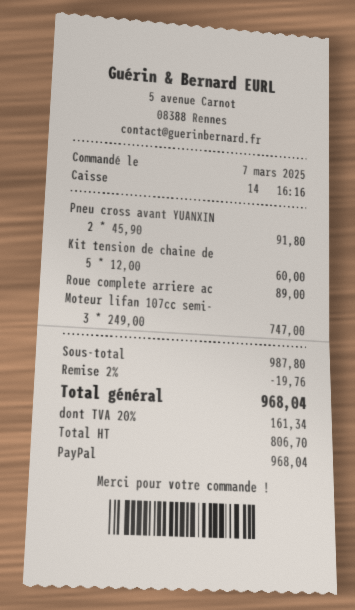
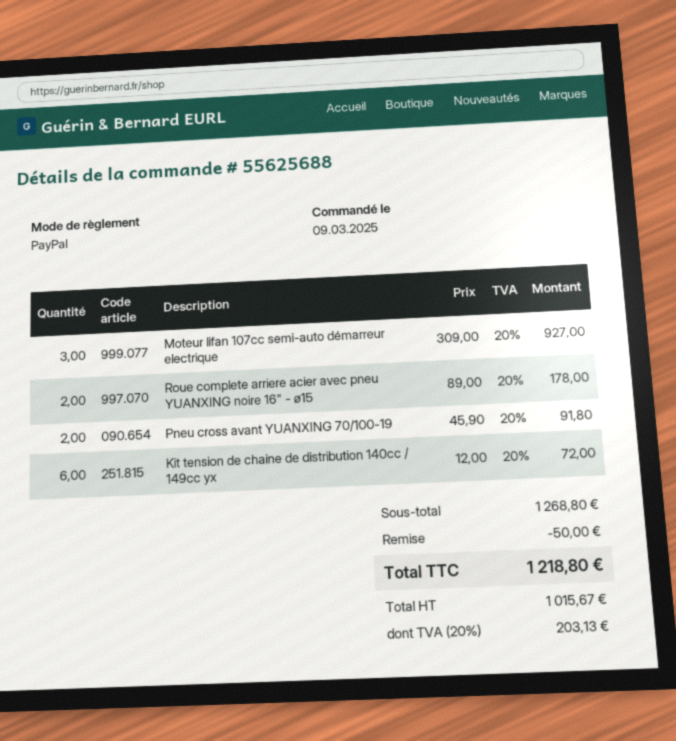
order date: 2025-03-07 -> 2025-03-09
Kit tension de chaine de: 5 x 12.00 = 60.00 -> 6 x 12.00 = 72.00
Roue complete arriere ac: 1 x 89.00 = 89.00 -> 2 x 89.00 = 178.00
Moteur lifan 107cc semi-: 3 x 249.00 = 747.00 -> 3 x 309.00 = 927.00
subtotal: 987.80 -> 1268.80
discount: 19.76 -> 50.00
net: 806.70 -> 1015.67
tax: 20% = 161.34 -> 20% = 203.13
total: 968.04 -> 1218.80

